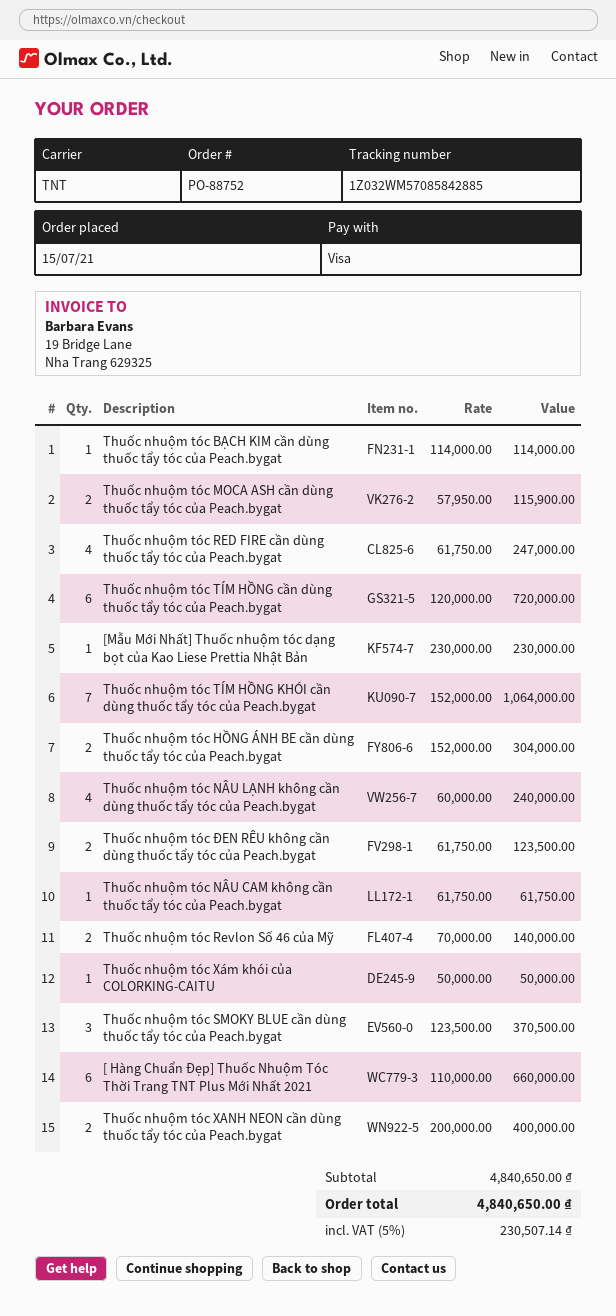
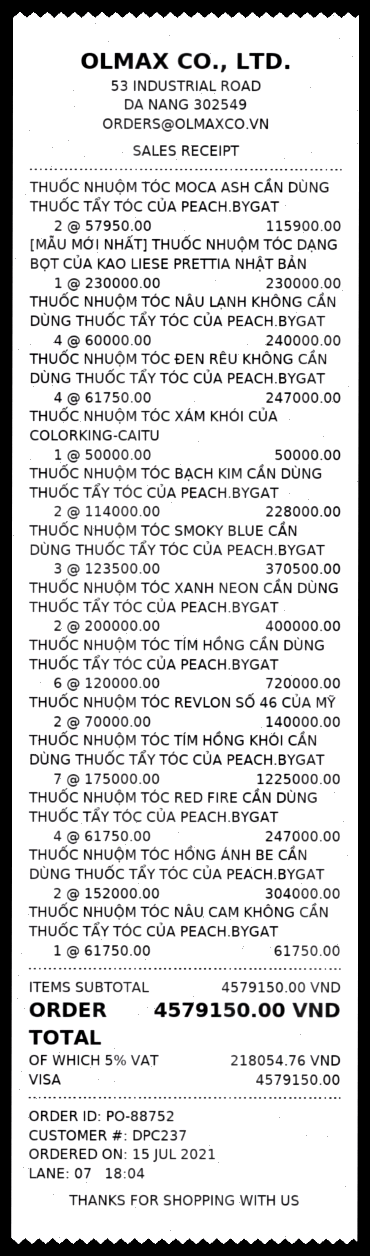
Thuốc nhuộm tóc BẠCH KIM cần dùng thuốc tẩy tóc của Peach.bygat: 1 x 114000.00 = 114000.00 -> 2 x 114000.00 = 228000.00
Thuốc nhuộm tóc TÍM HỒNG KHÓI cần dùng thuốc tẩy tóc của Peach.bygat: 7 x 152000.00 = 1064000.00 -> 7 x 175000.00 = 1225000.00
Thuốc nhuộm tóc ĐEN RÊU không cần dùng thuốc tẩy tóc của Peach.bygat: 2 x 61750.00 = 123500.00 -> 4 x 61750.00 = 247000.00
[ Hàng Chuẩn Đẹp] Thuốc Nhuộm Tóc Thời Trang TNT Plus Mới Nhất 2021: 6 x 110000.00 = 660000.00 -> none
subtotal: 4840650.00 -> 4579150.00
tax: 5% = 230507.14 -> 5% = 218054.76
total: 4840650.00 -> 4579150.00

